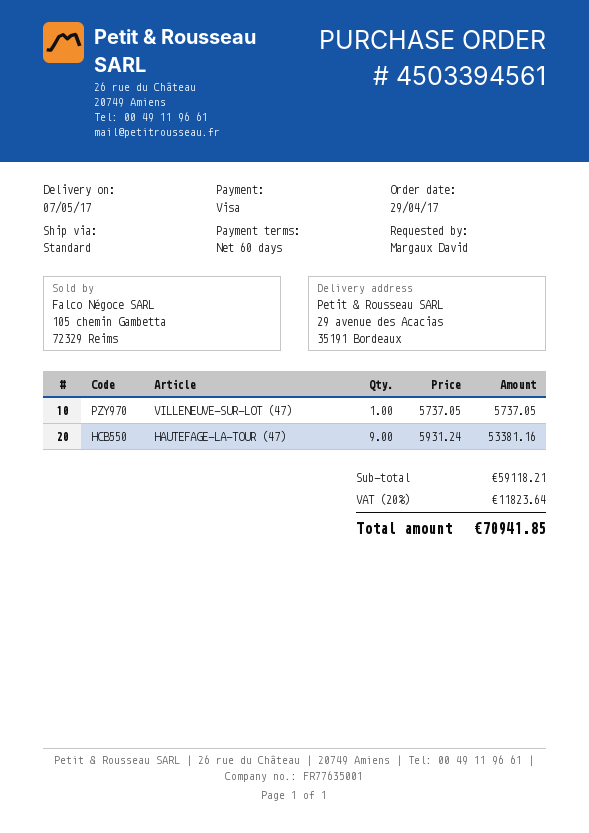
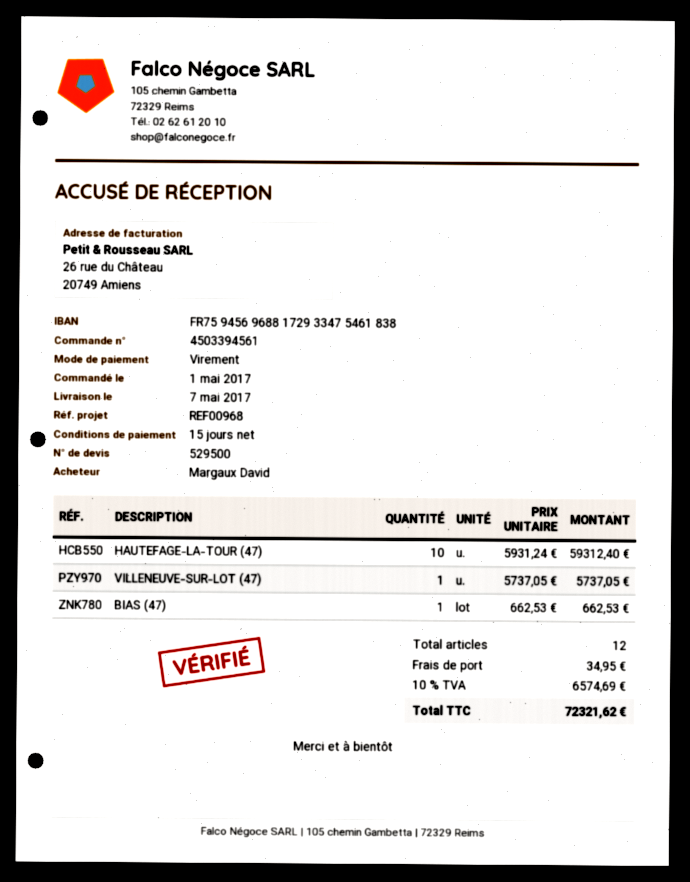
order date: 2017-04-29 -> 2017-05-01
payment terms: 60 days -> 15 days
payment method: Visa -> bank transfer
HAUTEFAGE-LA-TOUR (47): 9 x 5931.24 = 53381.16 -> 10 x 5931.24 = 59312.40
BIAS (47): none -> 1 x 662.53 = 662.53
shipping: none -> 34.95
tax: 20% = 11823.64 -> 10% = 6574.69
total: 70941.85 -> 72321.62

